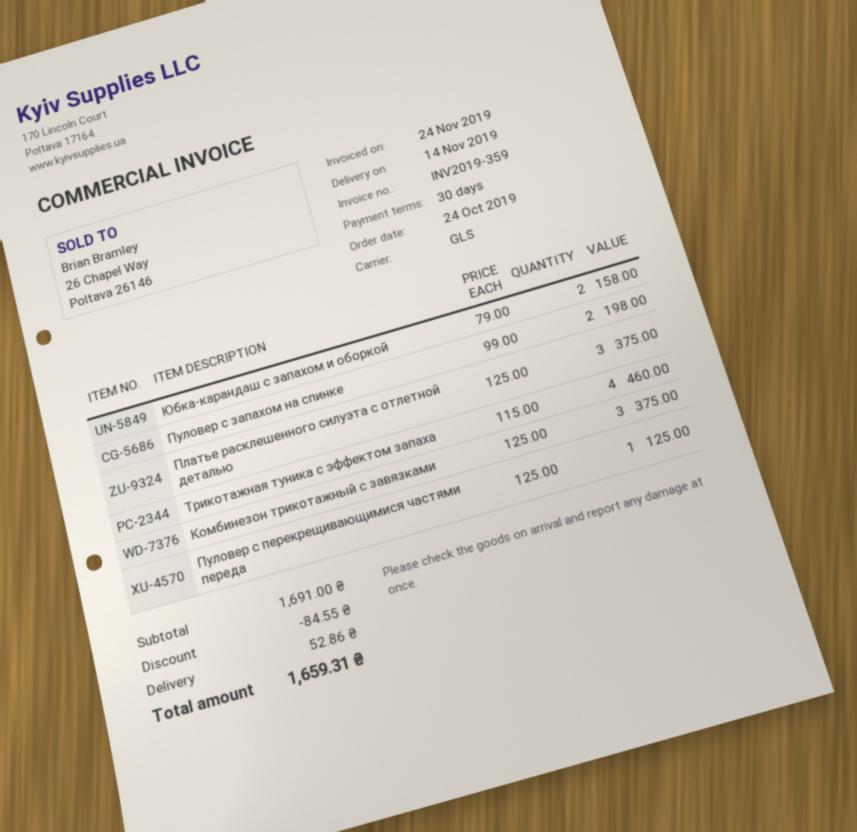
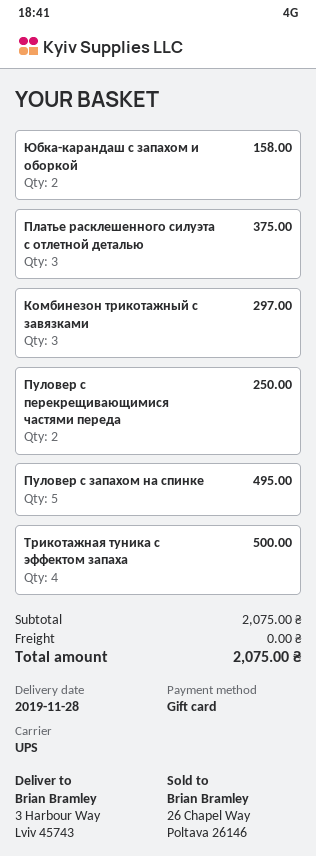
delivery date: 2019-11-14 -> 2019-11-28
shipping method: GLS -> UPS
Пуловер с запахом на спинке: 2 for 198.00 -> 5 for 495.00
Трикотажная туника с эффектом запаха: 4 for 460.00 -> 4 for 500.00
Комбинезон трикотажный с завязками: 3 for 375.00 -> 3 for 297.00
Пуловер с перекрещивающимися частями переда: 1 for 125.00 -> 2 for 250.00
subtotal: 1691.00 -> 2075.00
discount: 84.55 -> none
shipping: 52.86 -> 0.00
total: 1659.31 -> 2075.00

